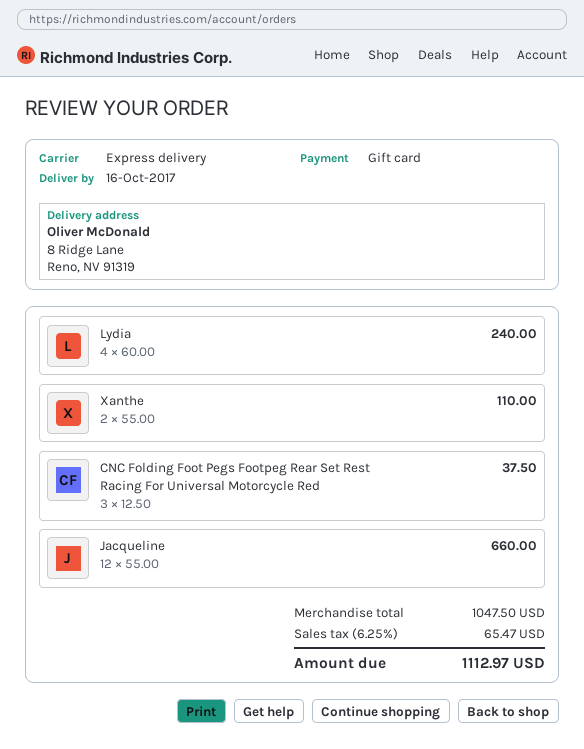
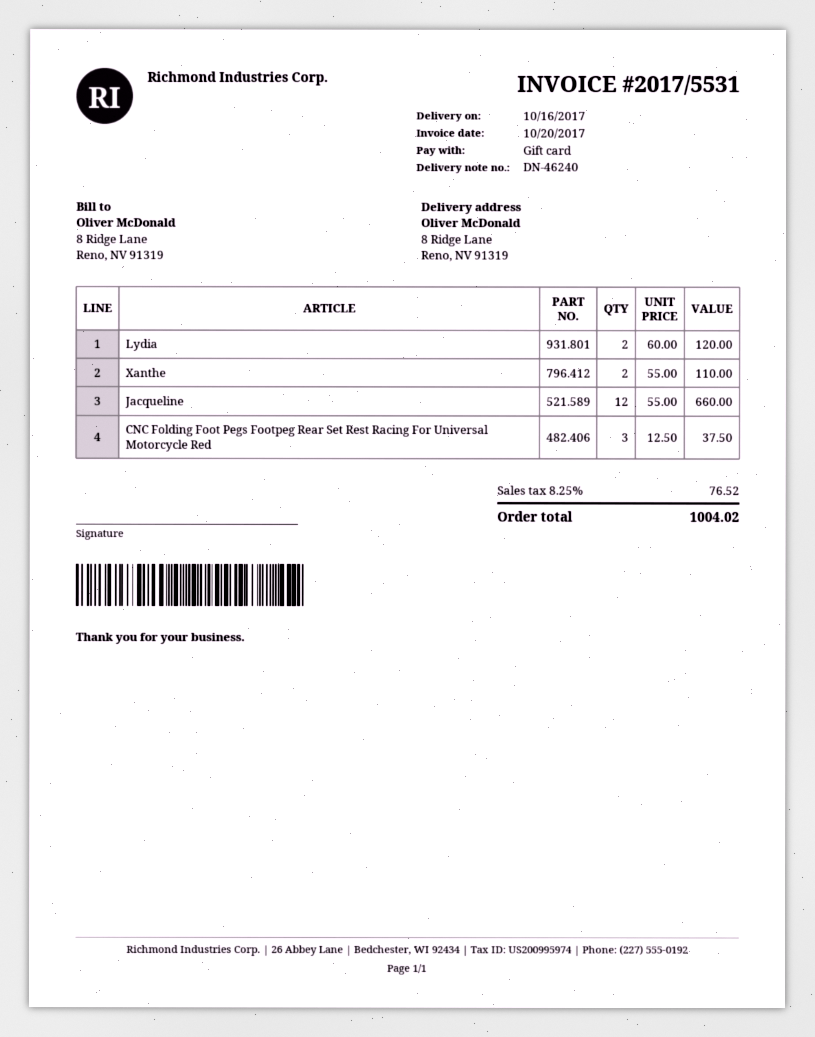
Lydia: 4 x 60.00 = 240.00 -> 2 x 60.00 = 120.00
tax: 6.25% = 65.47 -> 8.25% = 76.52
total: 1112.97 -> 1004.02

